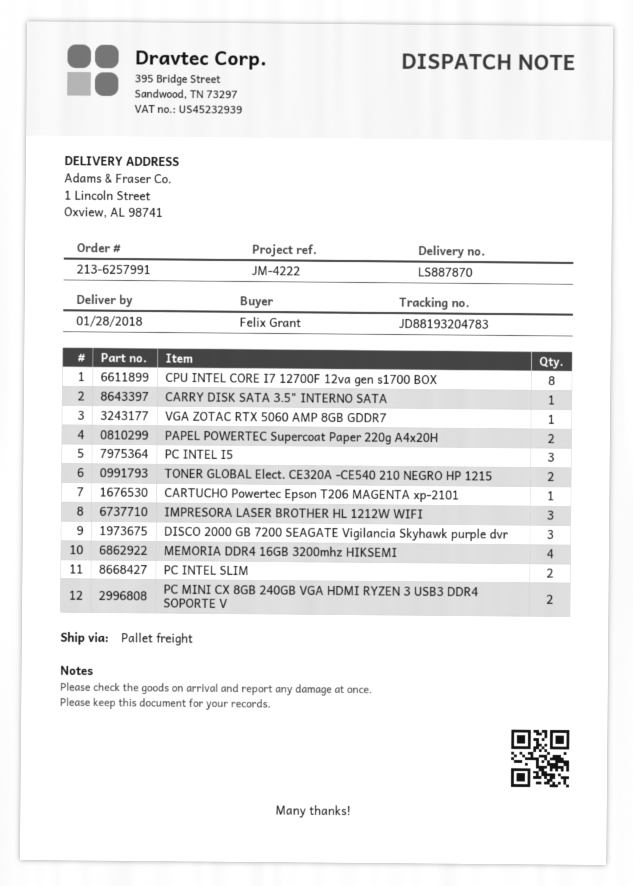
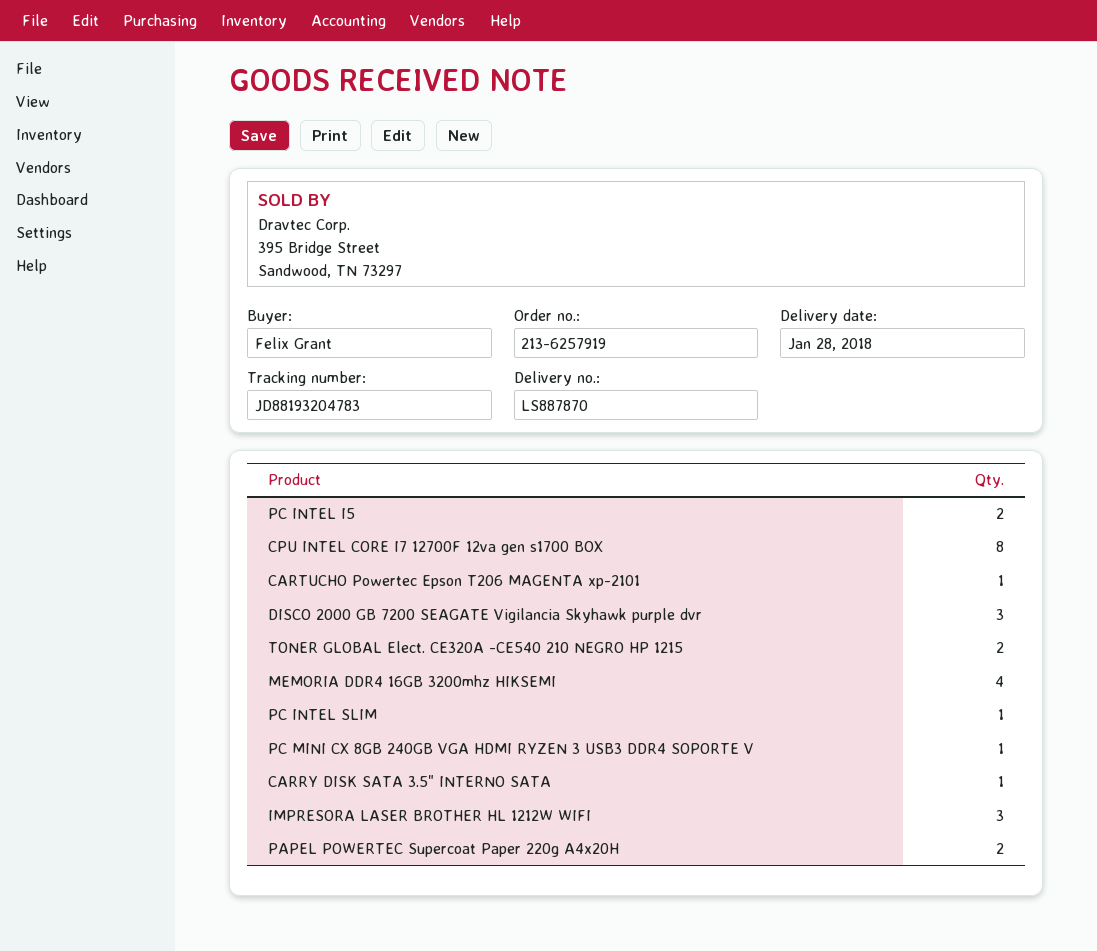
order number: 213-6257991 -> 213-6257919
VGA ZOTAC RTX 5060 AMP 8GB GDDR7: 1 -> none
PC INTEL I5: 3 -> 2
PC INTEL SLIM: 2 -> 1
PC MINI CX 8GB 240GB VGA HDMI RYZEN 3 USB3 DDR4 SOPORTE V: 2 -> 1

